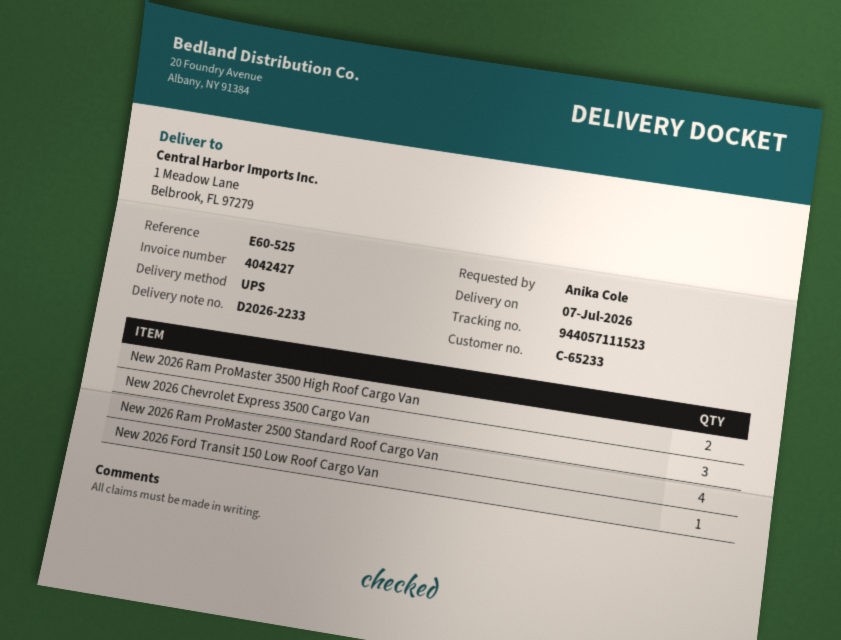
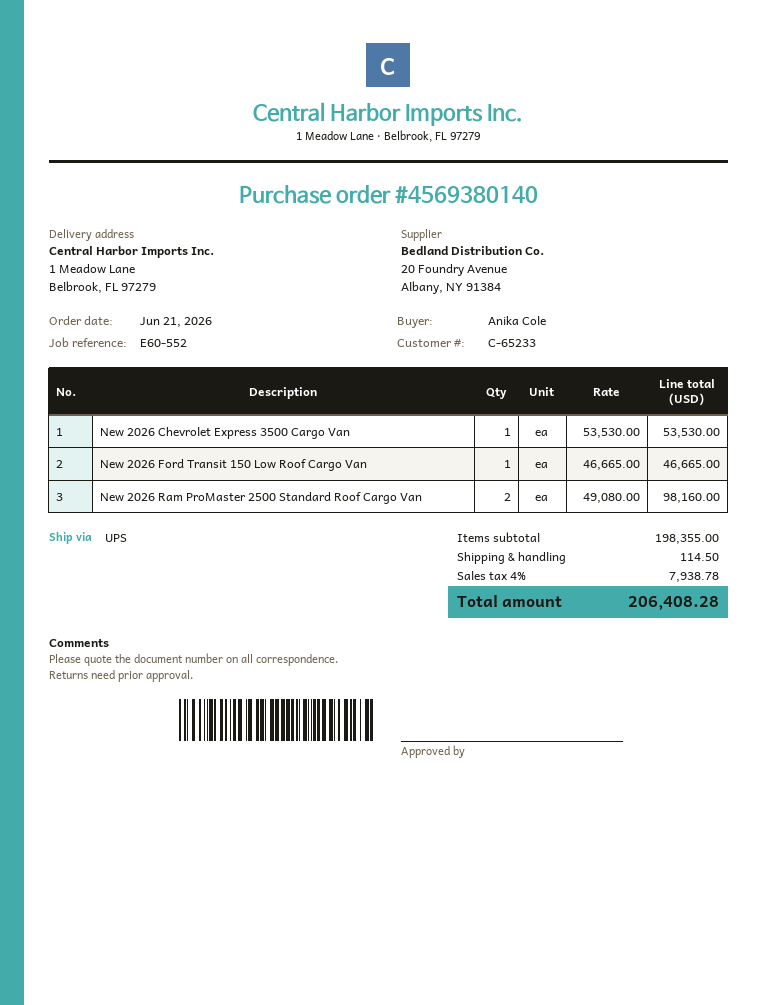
reference: E60-525 -> E60-552
New 2026 Ram ProMaster 3500 High Roof Cargo Van: 2 -> none
New 2026 Chevrolet Express 3500 Cargo Van: 3 -> 1
New 2026 Ram ProMaster 2500 Standard Roof Cargo Van: 4 -> 2

